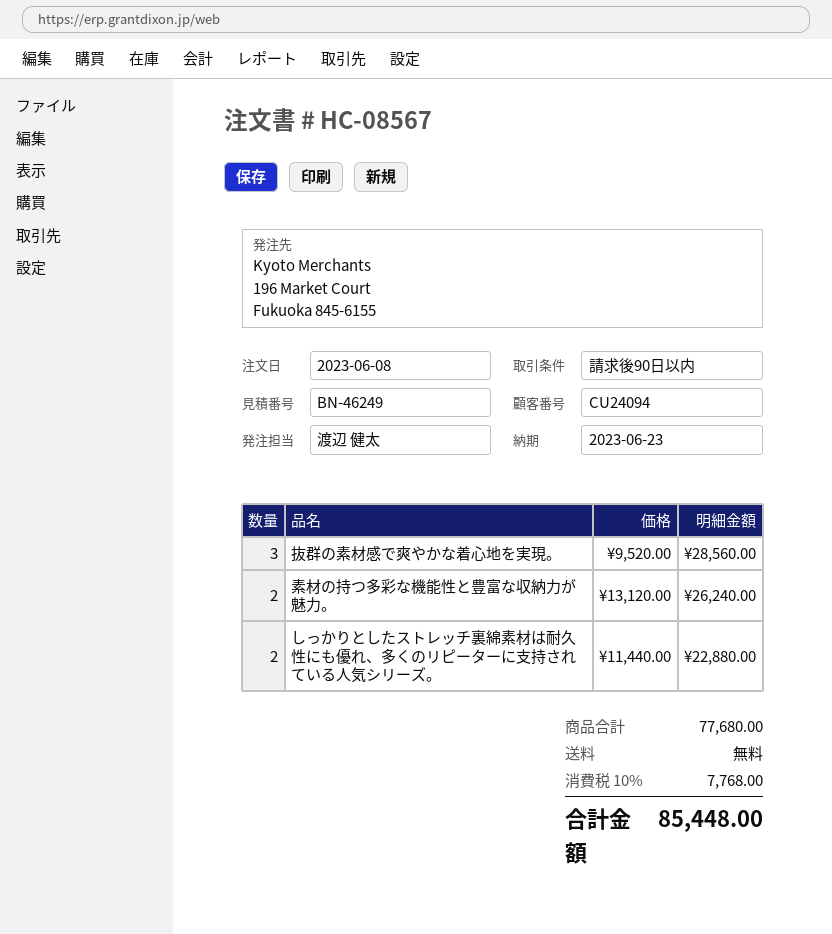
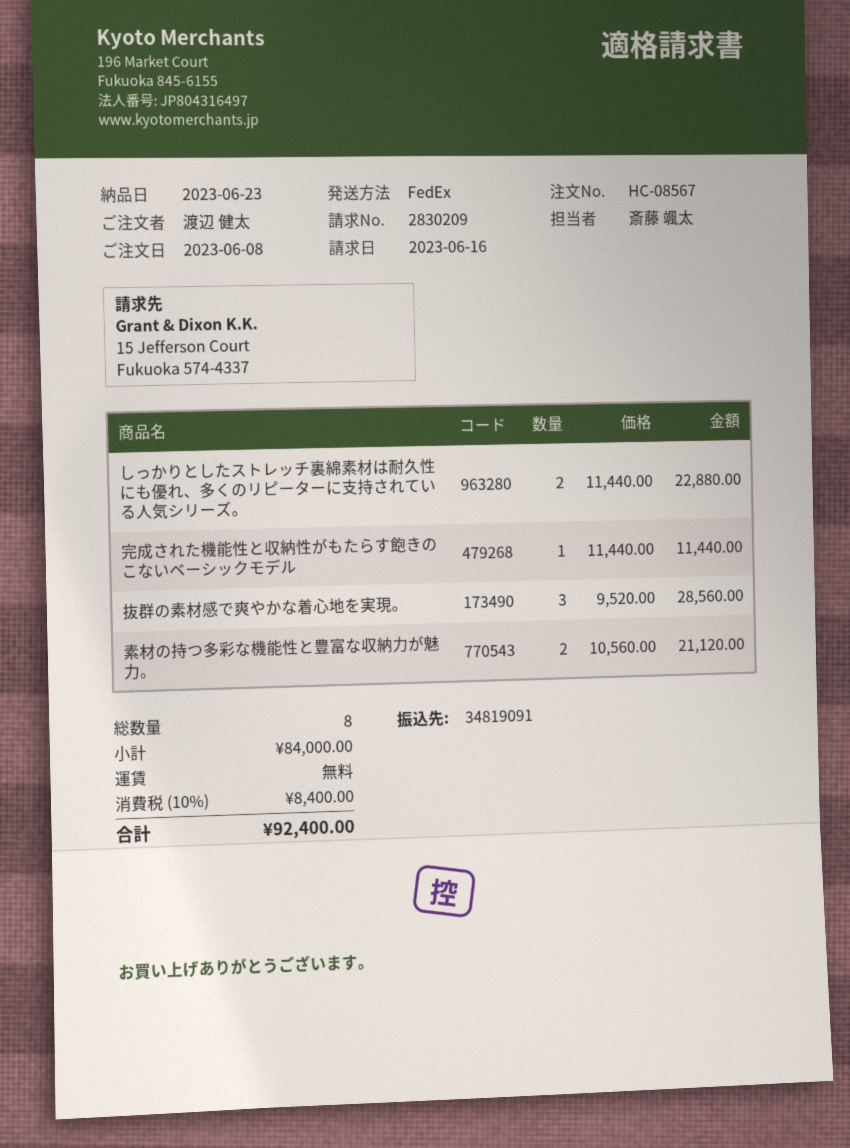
素材の持つ多彩な機能性と豊富な収納力が魅力。: 2 x 13120.00 = 26240.00 -> 2 x 10560.00 = 21120.00
完成された機能性と収納性がもたらす飽きのこないベーシックモデル: none -> 1 x 11440.00 = 11440.00
subtotal: 77680.00 -> 84000.00
tax: 10% = 7768.00 -> 10% = 8400.00
total: 85448.00 -> 92400.00

